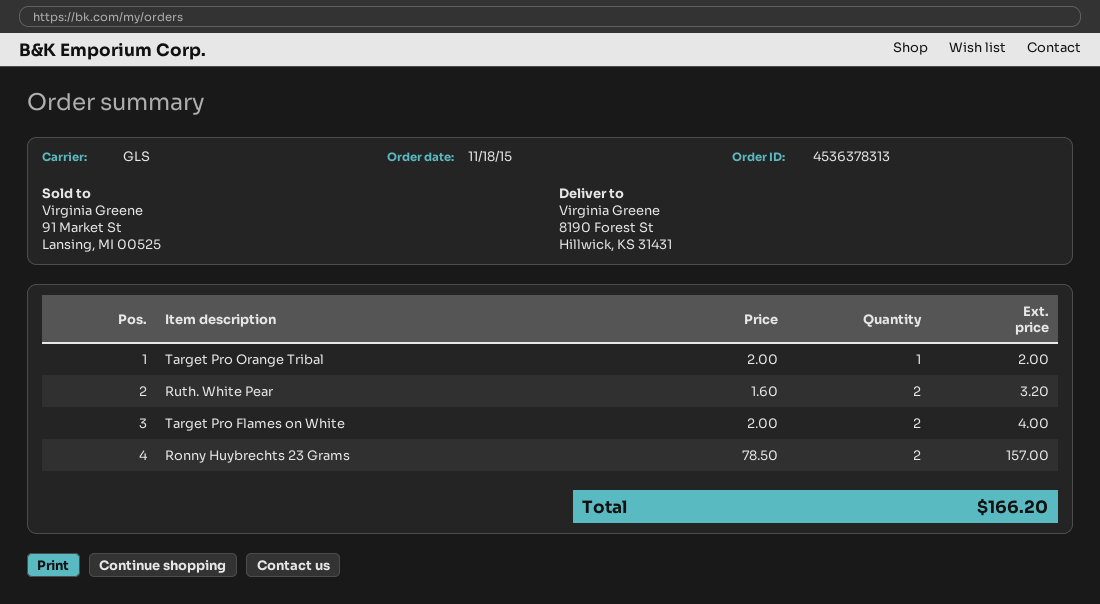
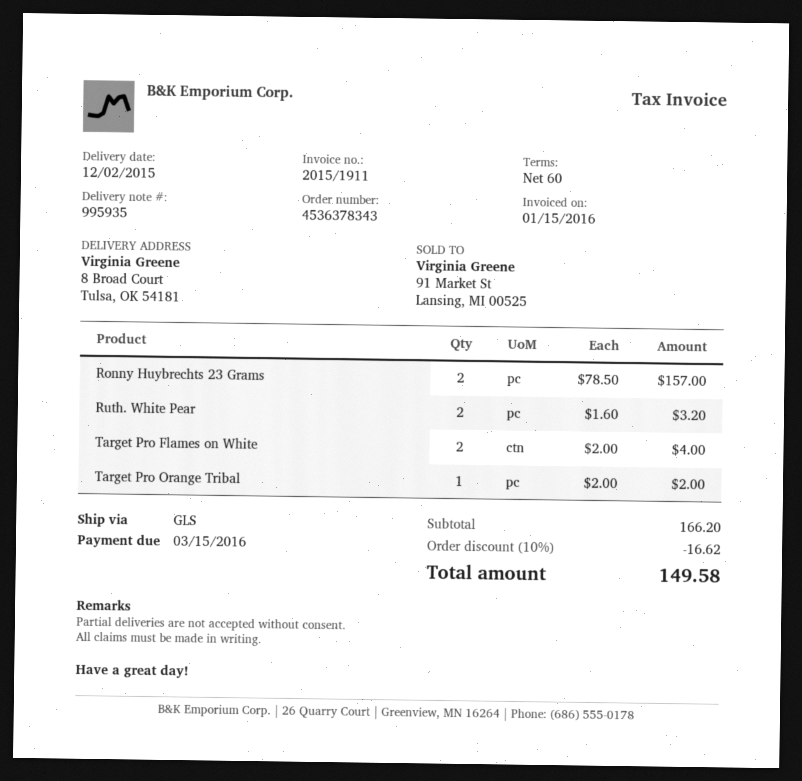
order number: 4536378313 -> 4536378343
ship to: 8190 Forest St, Hillwick, KS 31431 -> 8 Broad Court, Tulsa, OK 54181
discount: none -> 10% = 16.62
total: 166.20 -> 149.58

